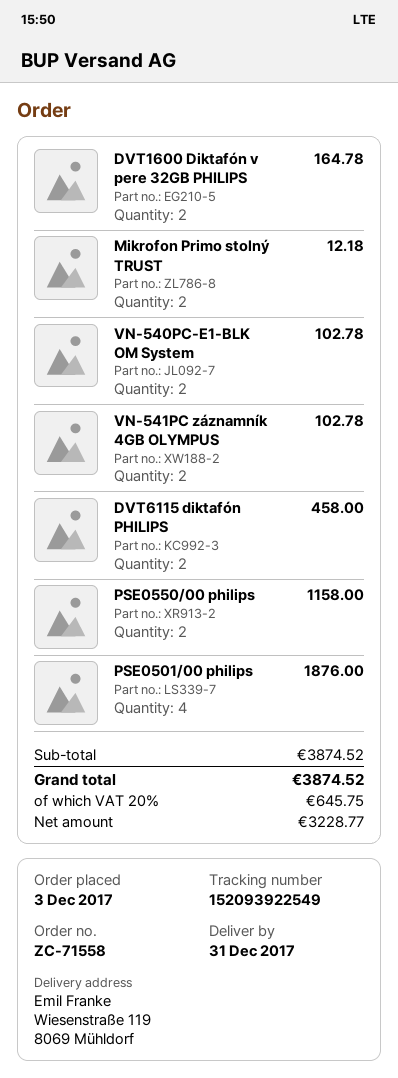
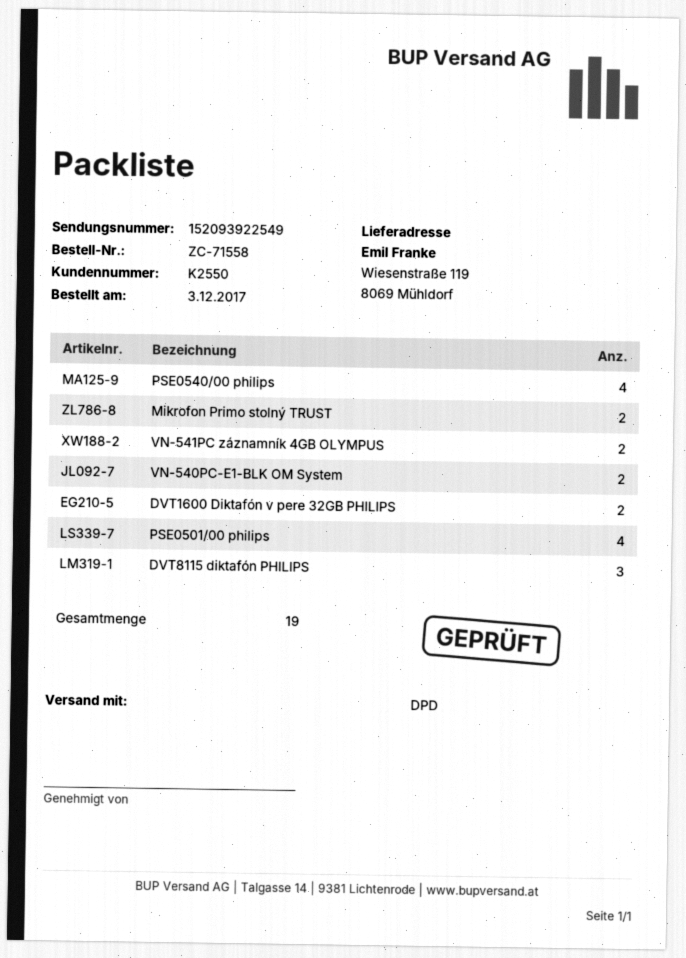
DVT6115 diktafón PHILIPS: 2 -> none
PSE0550/00 philips: 2 -> none
PSE0540/00 philips: none -> 4
DVT8115 diktafón PHILIPS: none -> 3

